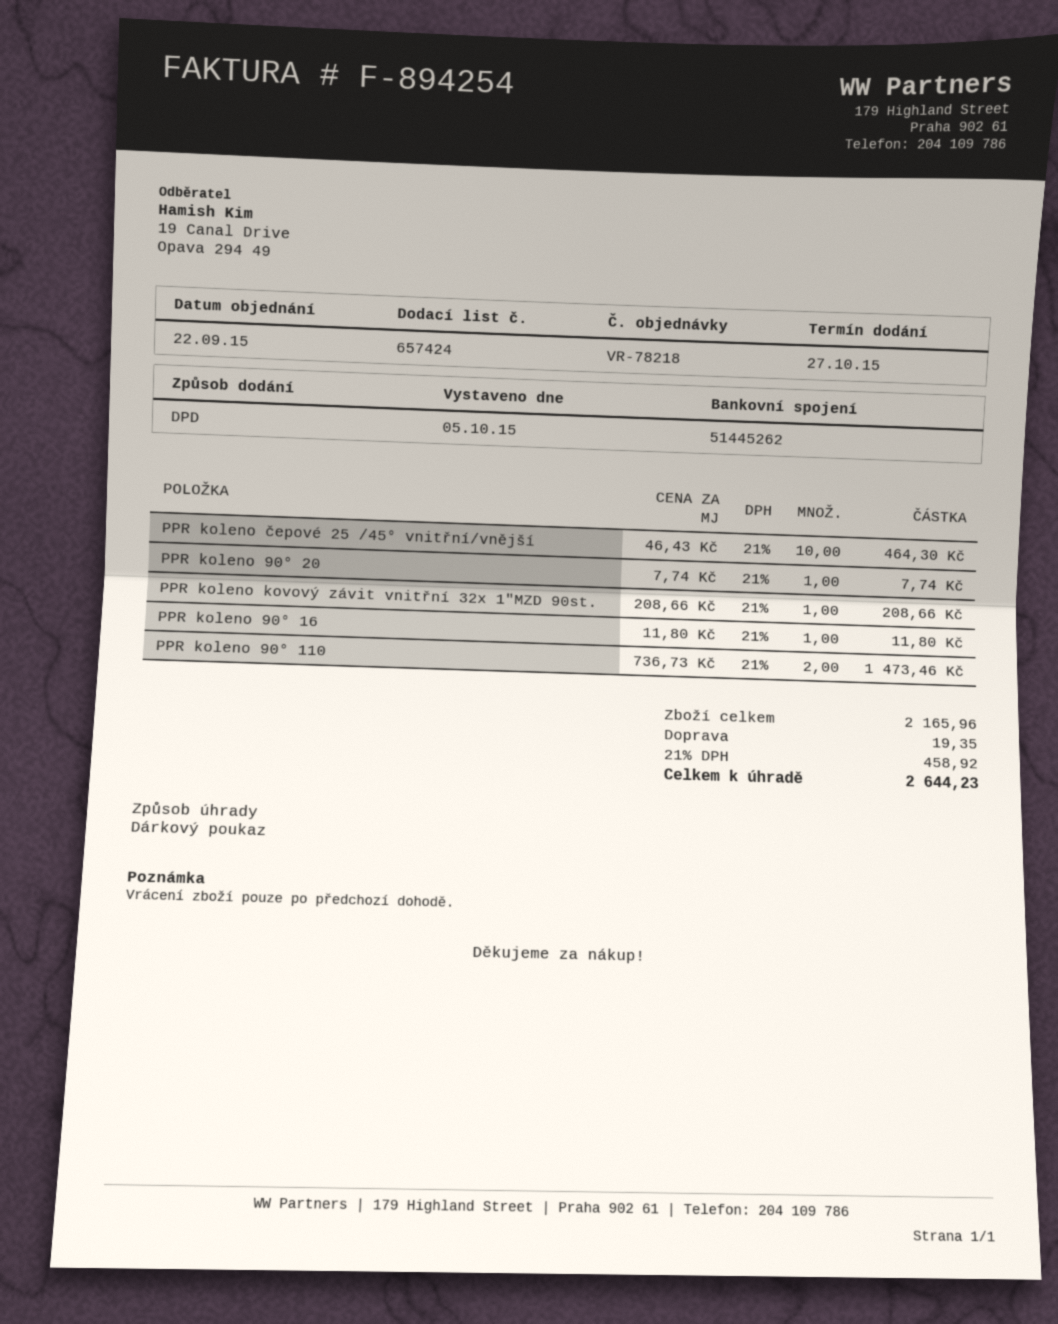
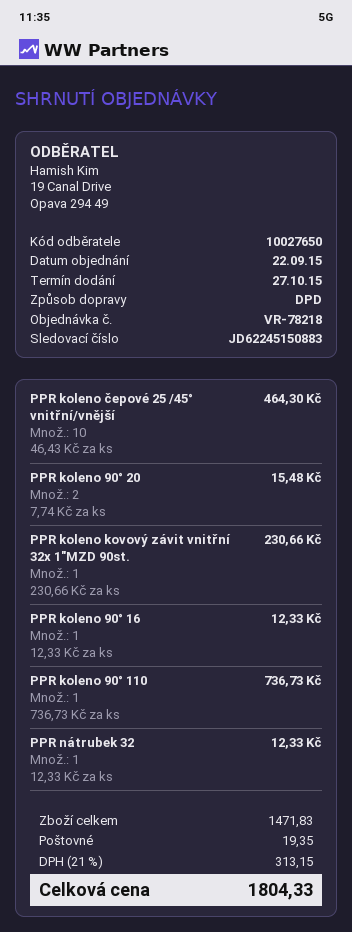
PPR koleno 90° 20: 1 x 7.74 = 7.74 -> 2 x 7.74 = 15.48
PPR koleno kovový závit vnitřní 32x 1"MZD 90st.: 1 x 208.66 = 208.66 -> 1 x 230.66 = 230.66
PPR koleno 90° 16: 1 x 11.80 = 11.80 -> 1 x 12.33 = 12.33
PPR koleno 90° 110: 2 x 736.73 = 1473.46 -> 1 x 736.73 = 736.73
PPR nátrubek 32: none -> 1 x 12.33 = 12.33
subtotal: 2165.96 -> 1471.83
tax: 21% = 458.92 -> 21% = 313.15
total: 2644.23 -> 1804.33

